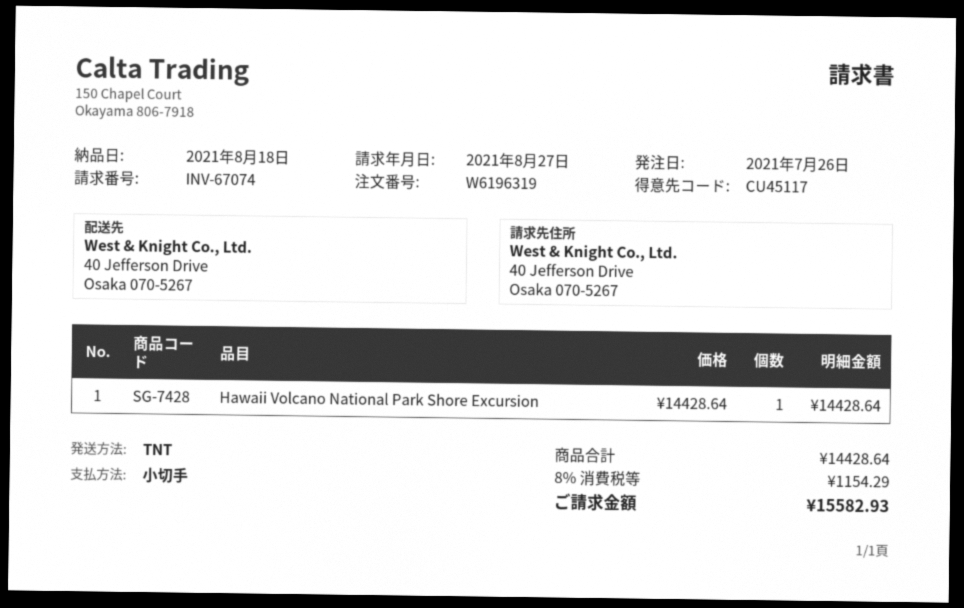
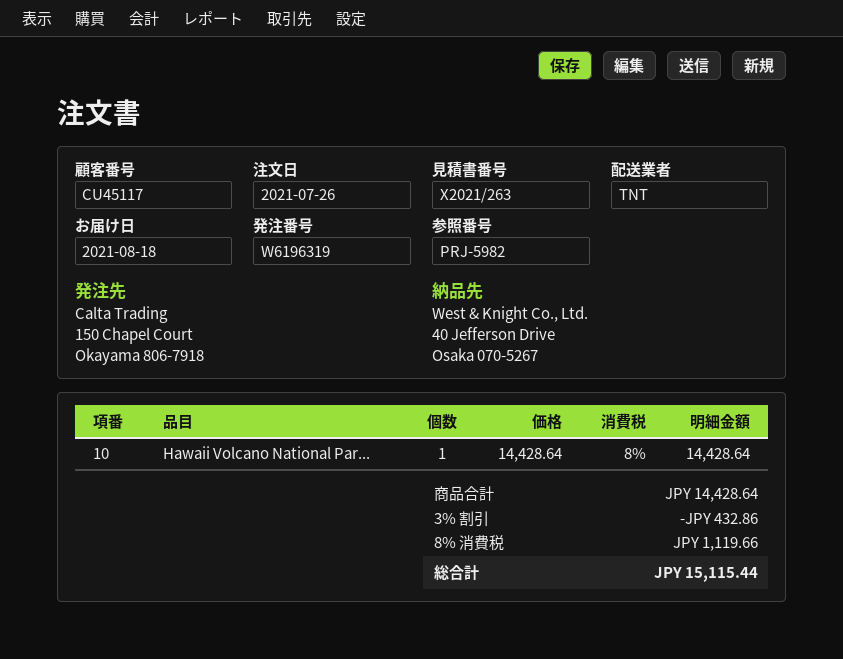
discount: none -> 3% = 432.86
tax: 8% = 1154.29 -> 8% = 1119.66
total: 15582.93 -> 15115.44

